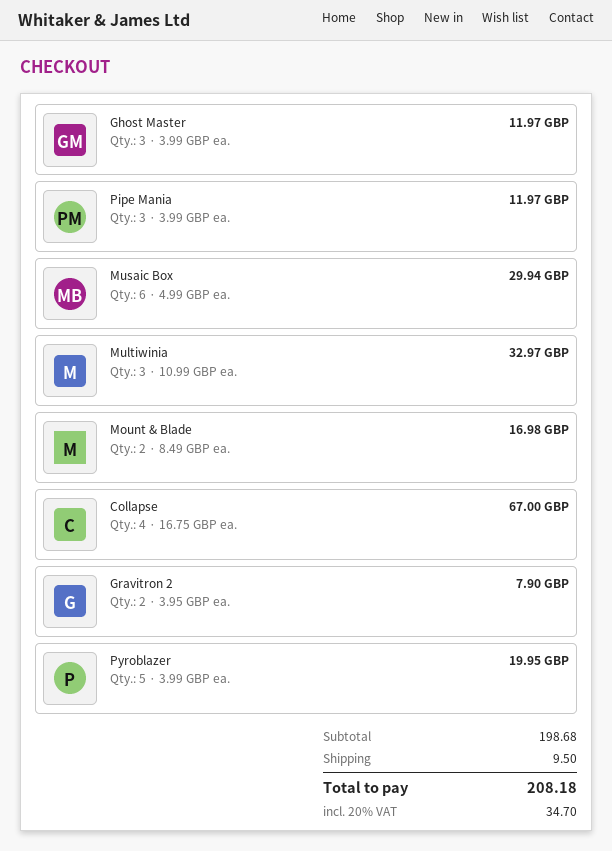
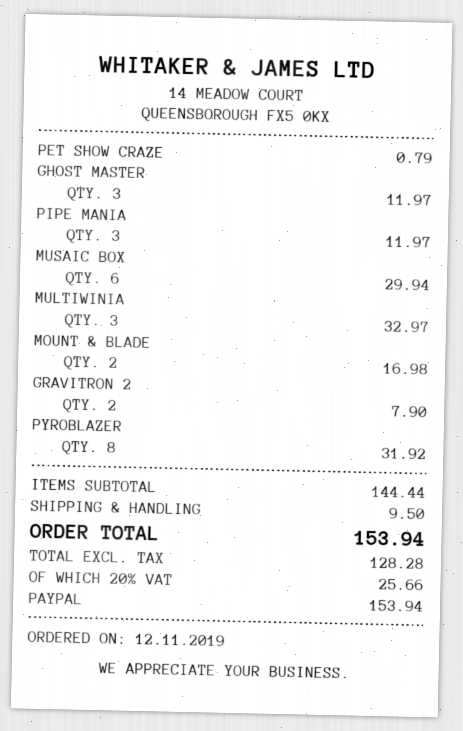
Collapse: 4 for 67.00 -> none
Pyroblazer: 5 for 19.95 -> 8 for 31.92
PET SHOW CRAZE: none -> 1 for 0.79
subtotal: 198.68 -> 144.44
tax: 20% = 34.70 -> 20% = 25.66
total: 208.18 -> 153.94

